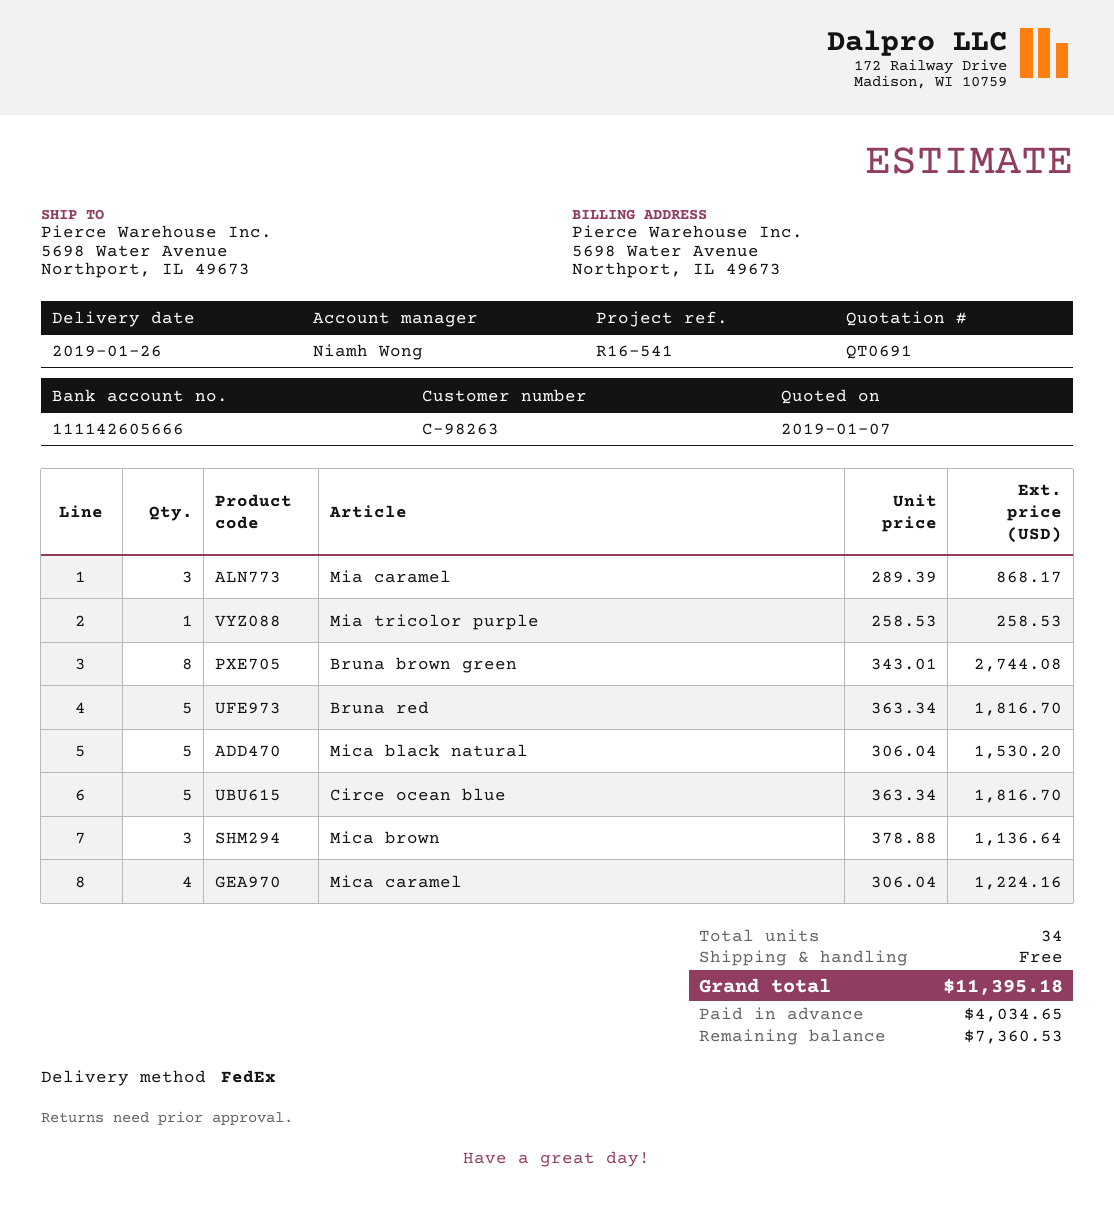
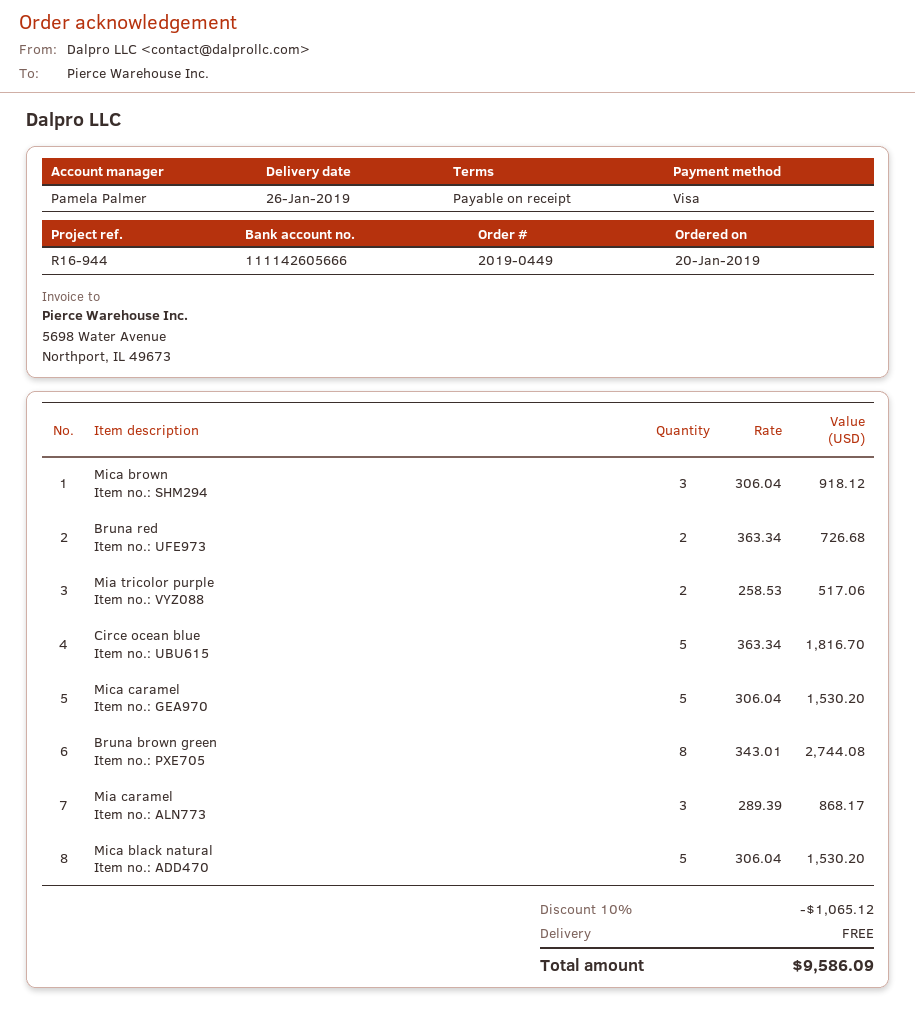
reference: R16-541 -> R16-944
sales rep: Niamh Wong -> Pamela Palmer
Mia tricolor purple: 1 x 258.53 = 258.53 -> 2 x 258.53 = 517.06
Bruna red: 5 x 363.34 = 1816.70 -> 2 x 363.34 = 726.68
Mica brown: 3 x 378.88 = 1136.64 -> 3 x 306.04 = 918.12
Mica caramel: 4 x 306.04 = 1224.16 -> 5 x 306.04 = 1530.20
discount: none -> 10% = 1065.12
total: 11395.18 -> 9586.09

